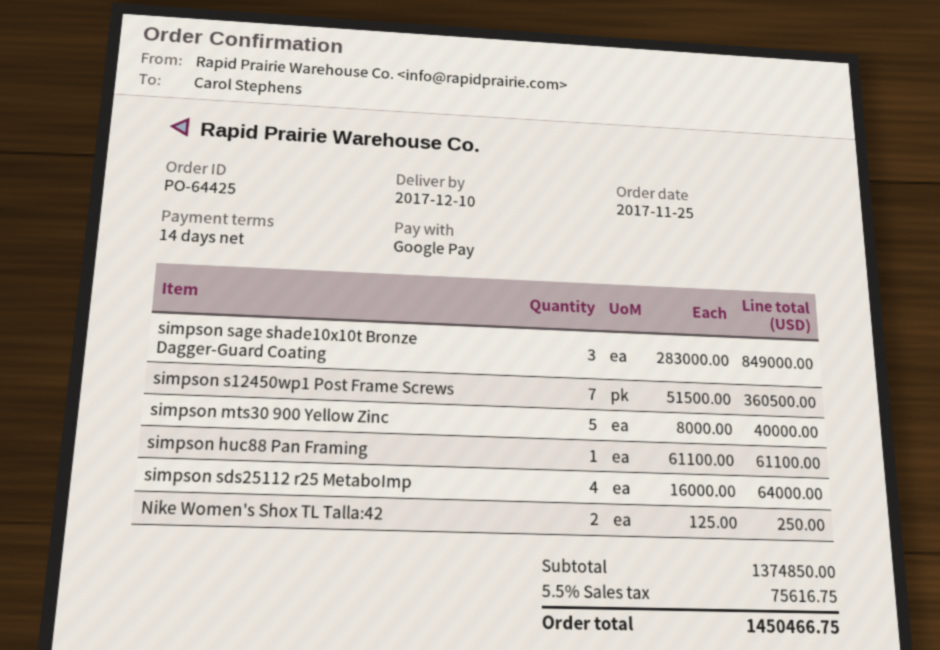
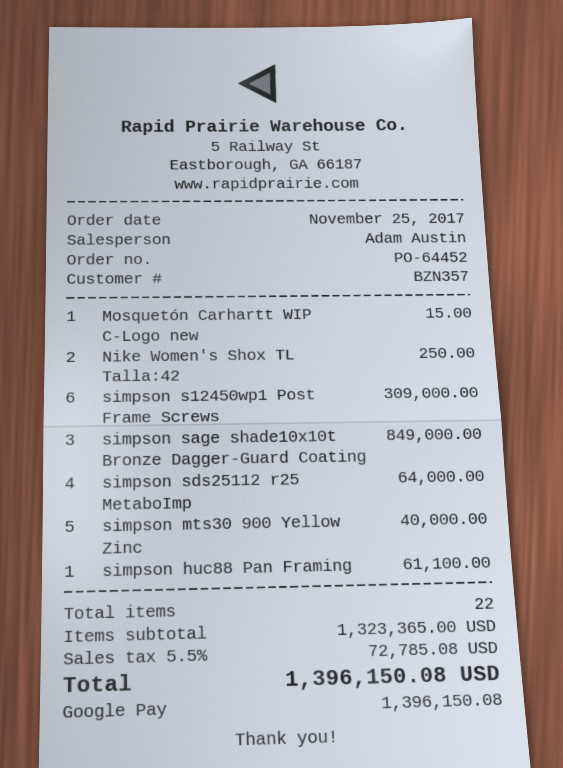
order number: PO-64425 -> PO-64452
simpson s12450wp1 Post Frame Screws: 7 for 360500.00 -> 6 for 309000.00
Mosquetón Carhartt WIP C-Logo new: none -> 1 for 15.00
subtotal: 1374850.00 -> 1323365.00
tax: 5.5% = 75616.75 -> 5.5% = 72785.08
total: 1450466.75 -> 1396150.08

